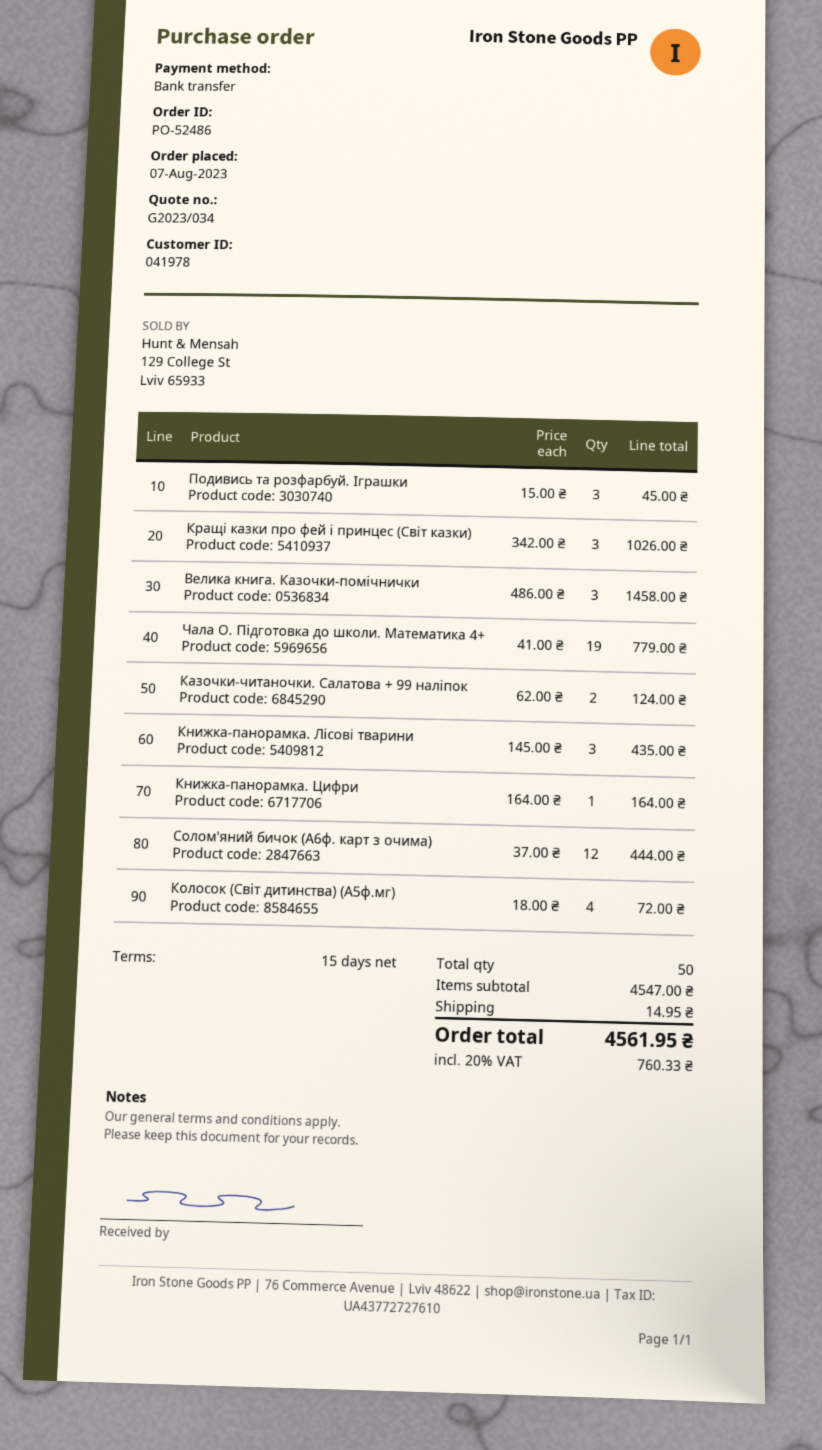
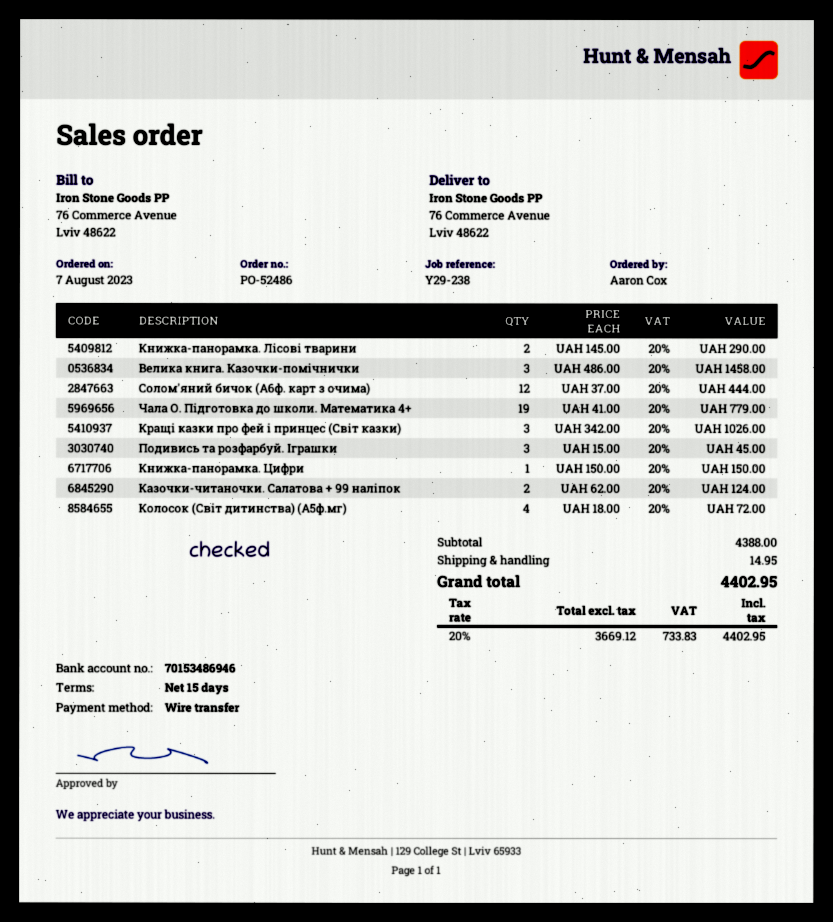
Книжка-панорамка. Лісові тварини: 3 x 145.00 = 435.00 -> 2 x 145.00 = 290.00
Книжка-панорамка. Цифри: 1 x 164.00 = 164.00 -> 1 x 150.00 = 150.00
subtotal: 4547.00 -> 4388.00
tax: 20% = 760.33 -> 20% = 733.83
total: 4561.95 -> 4402.95

